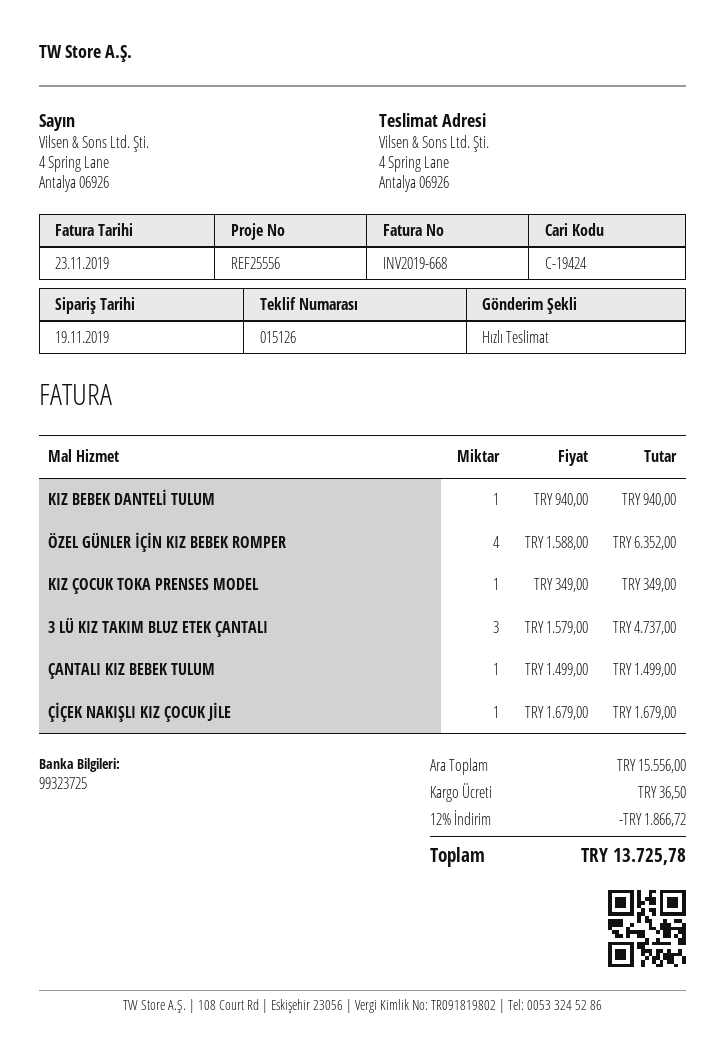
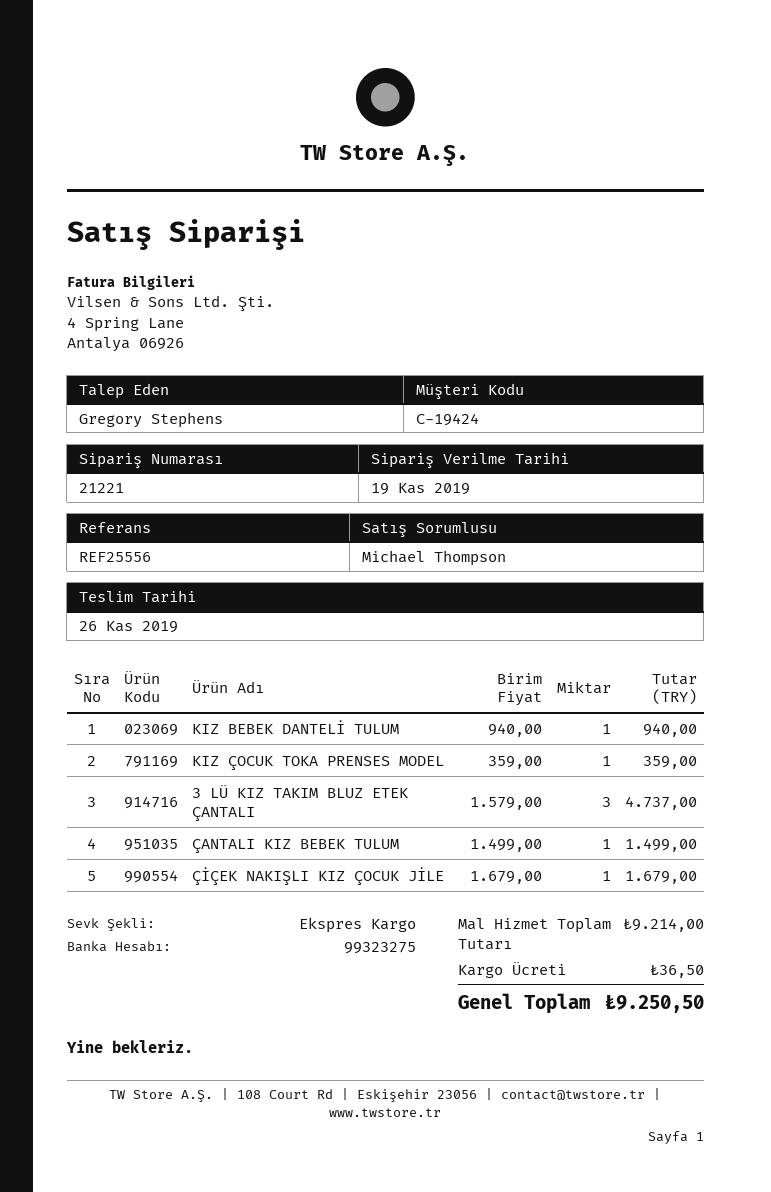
bank account: 99323725 -> 99323275
ÖZEL GÜNLER İÇİN KIZ BEBEK ROMPER: 4 x 1588.00 = 6352.00 -> none
KIZ ÇOCUK TOKA PRENSES MODEL: 1 x 349.00 = 349.00 -> 1 x 359.00 = 359.00
subtotal: 15556.00 -> 9214.00
discount: 12% = 1866.72 -> none
total: 13725.78 -> 9250.50

